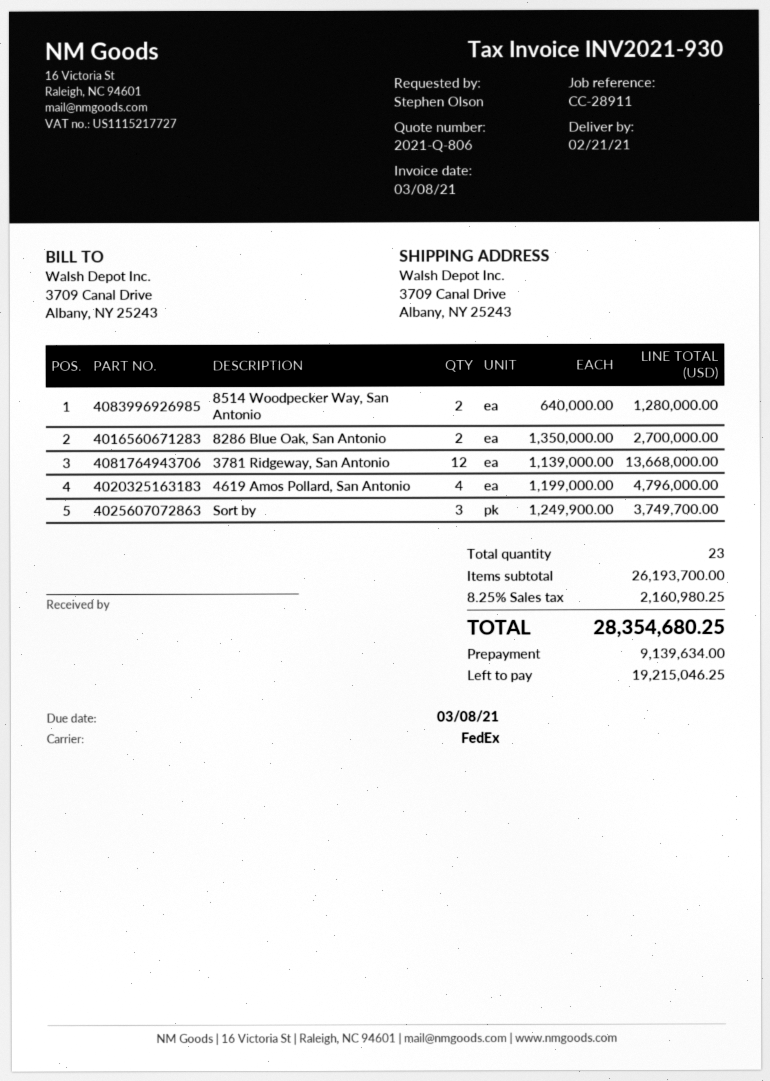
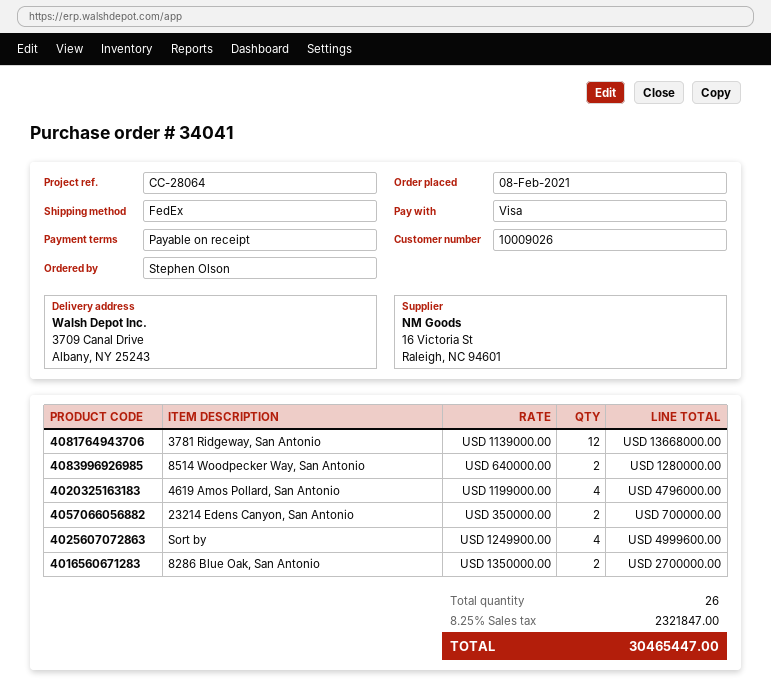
reference: CC-28911 -> CC-28064
Sort by: 3 x 1249900.00 = 3749700.00 -> 4 x 1249900.00 = 4999600.00
23214 Edens Canyon, San Antonio: none -> 2 x 350000.00 = 700000.00
total quantity: 23 -> 26
tax: 8.25% = 2160980.25 -> 8.25% = 2321847.00
total: 28354680.25 -> 30465447.00

